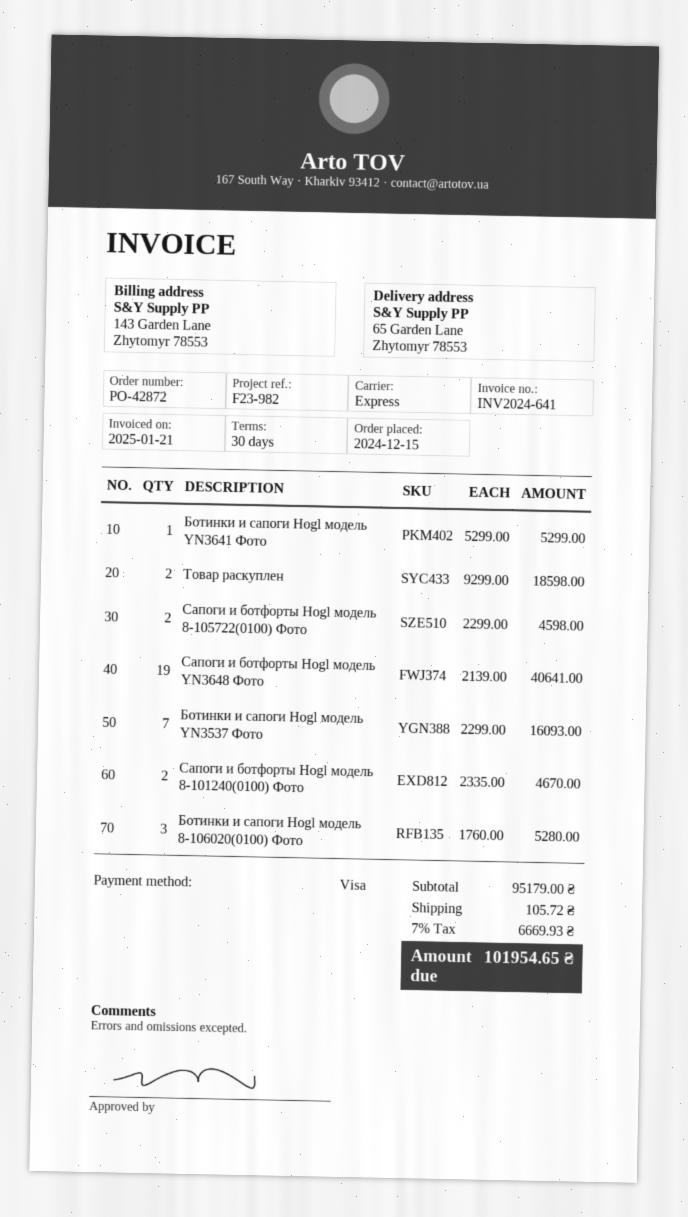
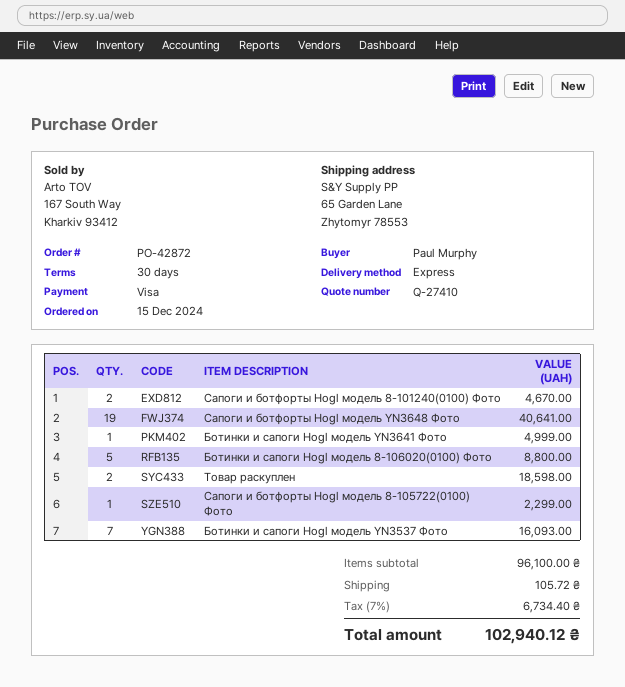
Ботинки и сапоги Hogl модель YN3641 Фото: 1 for 5299.00 -> 1 for 4999.00
Сапоги и ботфорты Hogl модель 8-105722(0100) Фото: 2 for 4598.00 -> 1 for 2299.00
Ботинки и сапоги Hogl модель 8-106020(0100) Фото: 3 for 5280.00 -> 5 for 8800.00
subtotal: 95179.00 -> 96100.00
tax: 7% = 6669.93 -> 7% = 6734.40
total: 101954.65 -> 102940.12

